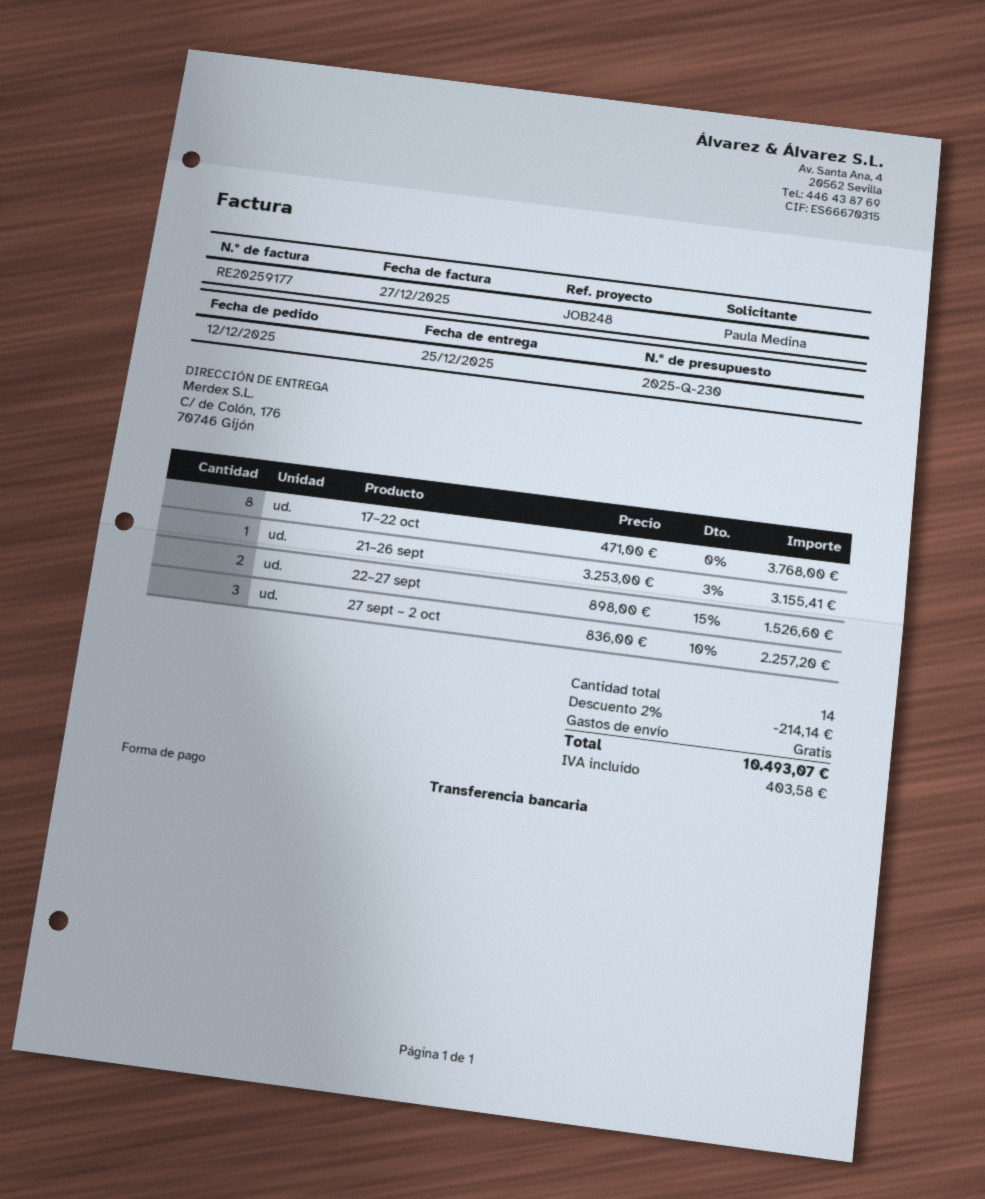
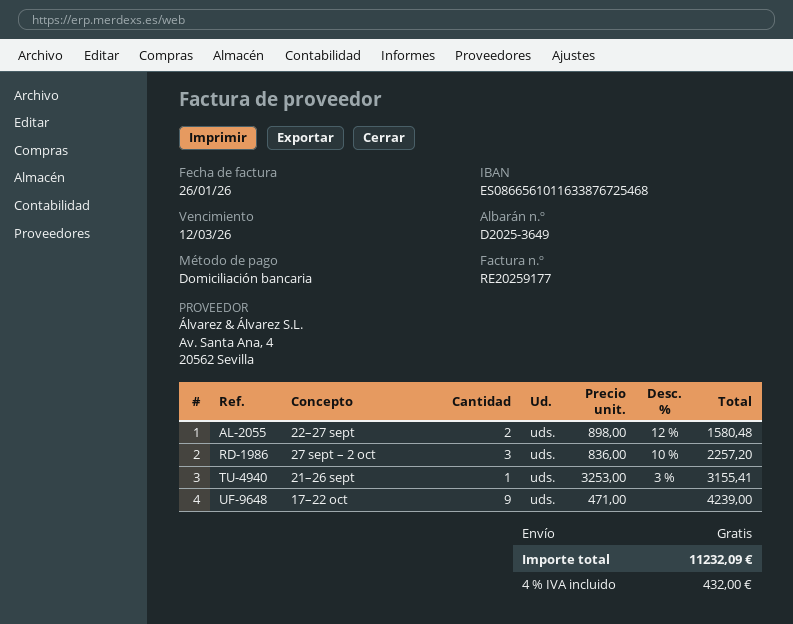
invoice date: 2025-12-27 -> 2026-01-26
payment method: bank transfer -> direct debit
17–22 oct: 8 x 471.00 = 3768.00 -> 9 x 471.00 = 4239.00
22–27 sept: 2 x 898.00 - 15% = 1526.60 -> 2 x 898.00 - 12% = 1580.48
discount: 2% = 214.14 -> none
tax: 403.58 -> 432.00
total: 10493.07 -> 11232.09

